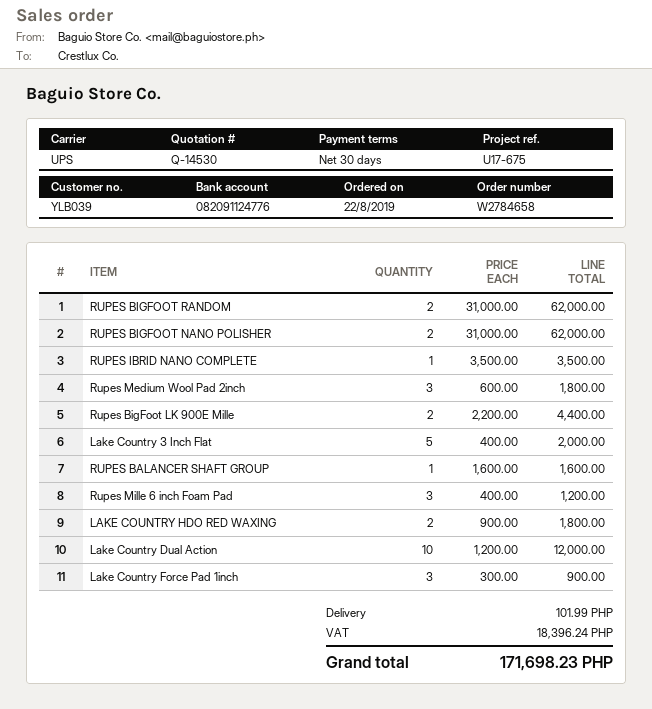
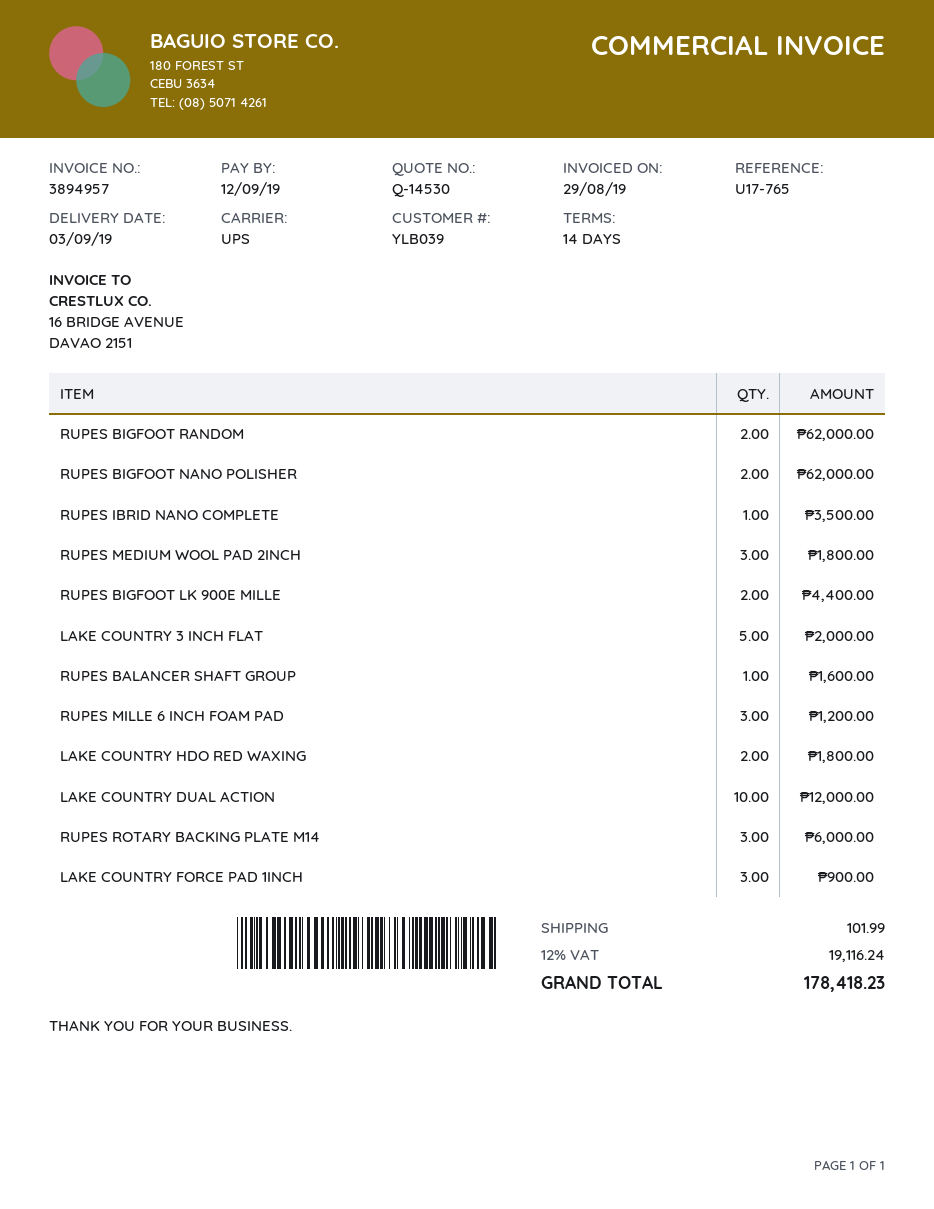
payment terms: 30 days -> 14 days
reference: U17-675 -> U17-765
RUPES ROTARY BACKING PLATE M14: none -> 3 for 6000.00
tax: 18396.24 -> 19116.24
total: 171698.23 -> 178418.23

